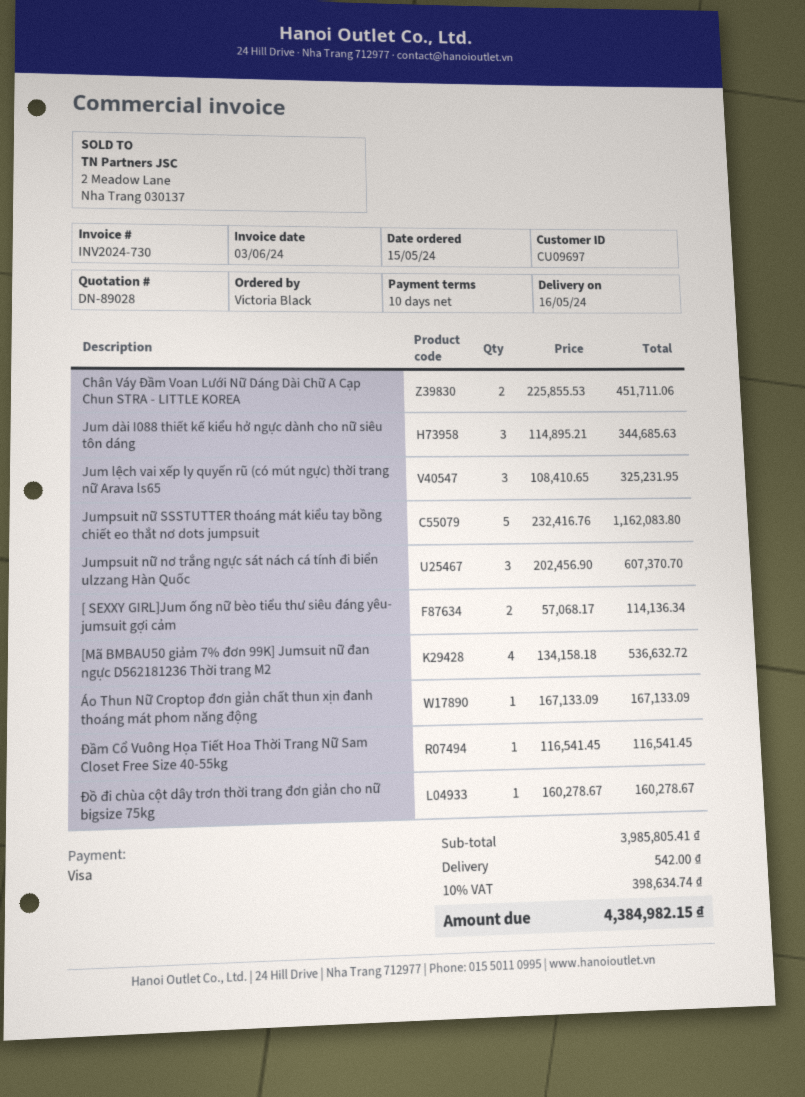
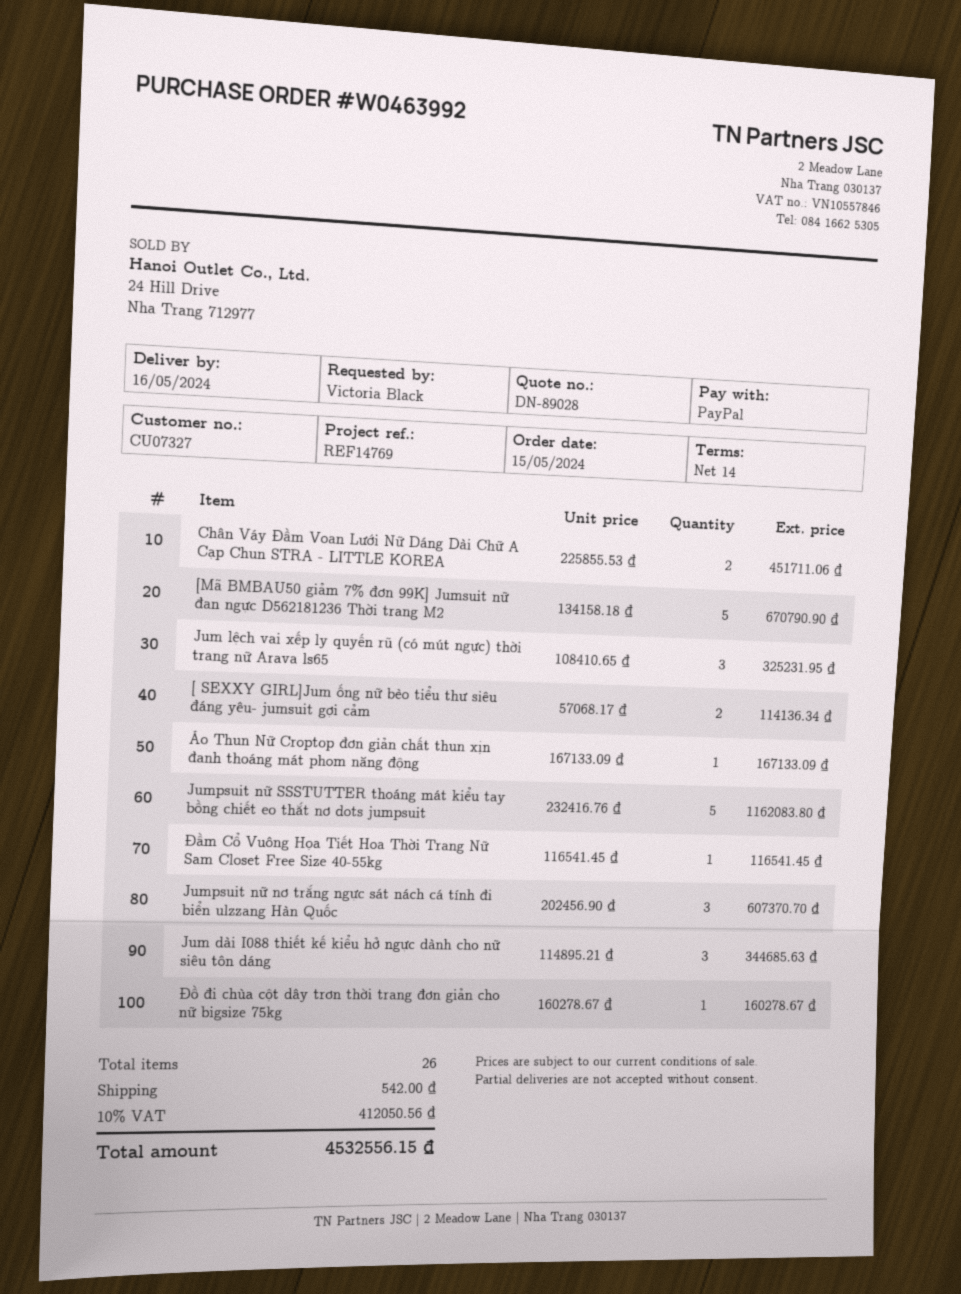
payment terms: 10 days -> 14 days
customer number: CU09697 -> CU07327
payment method: Visa -> PayPal
[Mã BMBAU50 giảm 7% đơn 99K] Jumsuit nữ đan ngực D562181236 Thời trang M2: 4 x 134158.18 = 536632.72 -> 5 x 134158.18 = 670790.90
tax: 10% = 398634.74 -> 10% = 412050.56
total: 4384982.15 -> 4532556.15

